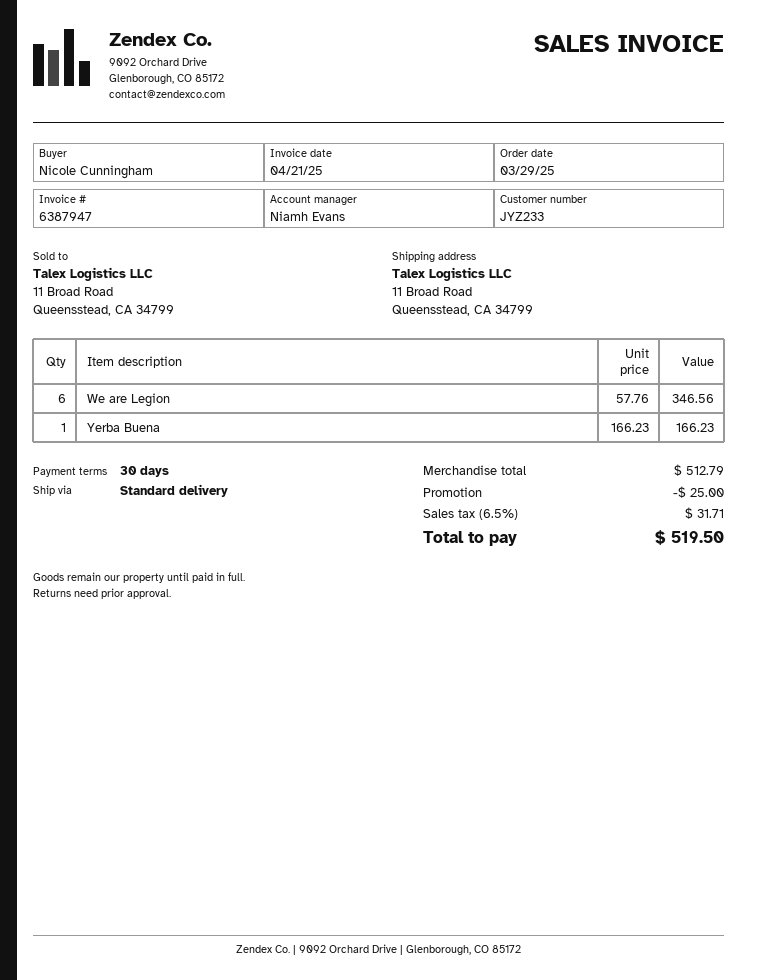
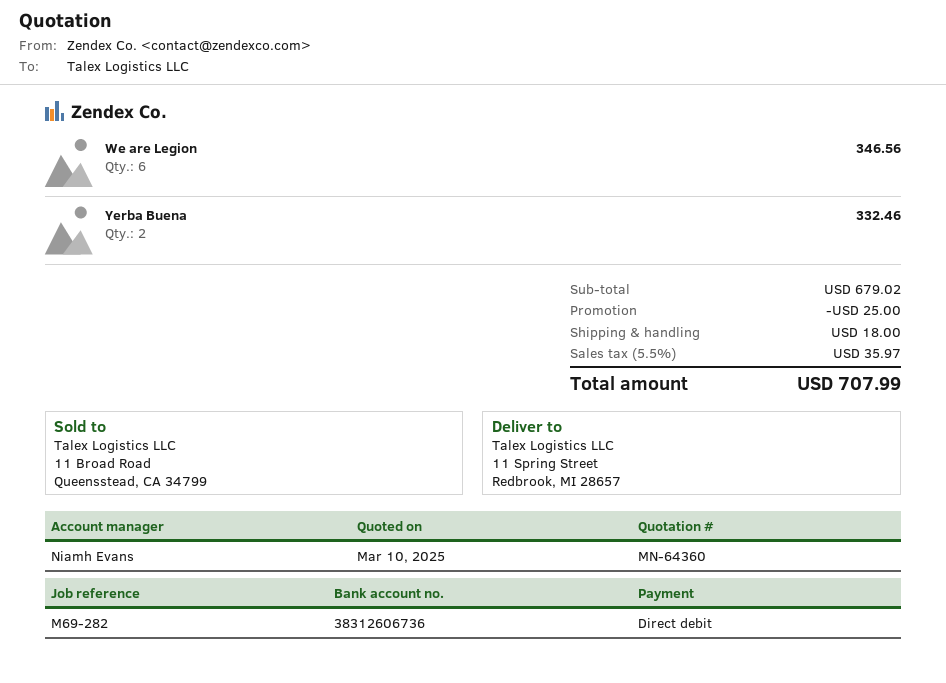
ship to: 11 Broad Road, Queensstead, CA 34799 -> 11 Spring Street, Redbrook, MI 28657
Yerba Buena: 1 for 166.23 -> 2 for 332.46
subtotal: 512.79 -> 679.02
shipping: none -> 18.00
tax: 6.5% = 31.71 -> 5.5% = 35.97
total: 519.50 -> 707.99

